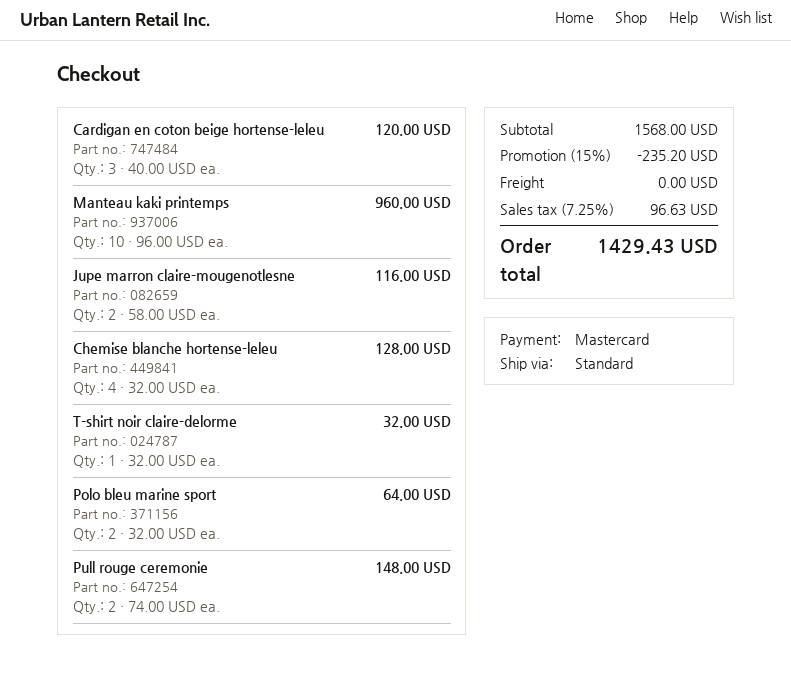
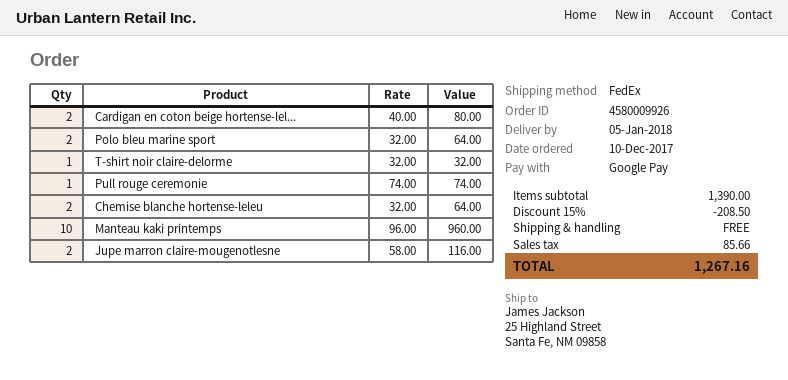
payment method: Mastercard -> Google Pay
shipping method: standard -> FedEx
Cardigan en coton beige hortense-leleu: 3 x 40.00 = 120.00 -> 2 x 40.00 = 80.00
Chemise blanche hortense-leleu: 4 x 32.00 = 128.00 -> 2 x 32.00 = 64.00
Pull rouge ceremonie: 2 x 74.00 = 148.00 -> 1 x 74.00 = 74.00
subtotal: 1568.00 -> 1390.00
discount: 15% = 235.20 -> 15% = 208.50
tax: 96.63 -> 85.66
total: 1429.43 -> 1267.16

